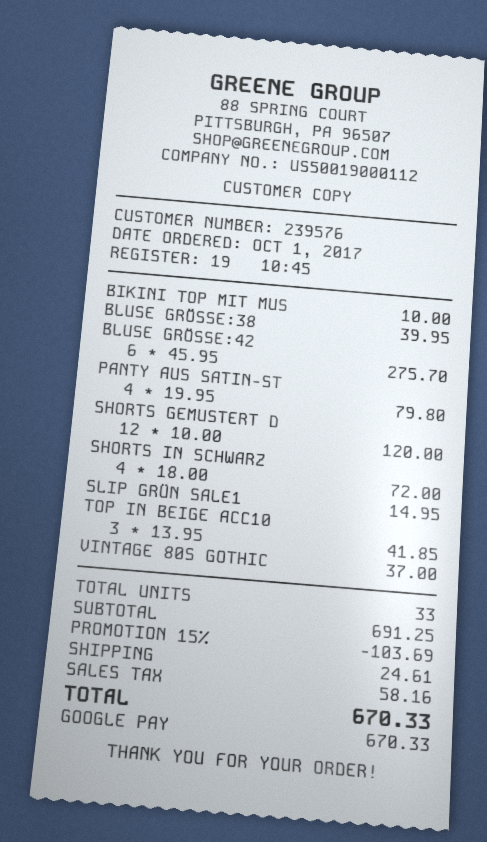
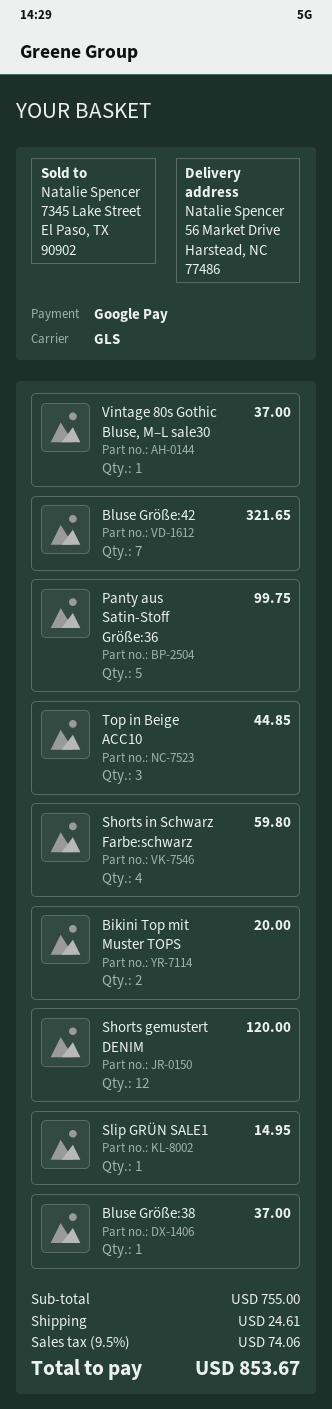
BIKINI TOP MIT MUS: 1 for 10.00 -> 2 for 20.00
BLUSE GRÖSSE:38: 1 for 39.95 -> 1 for 37.00
BLUSE GRÖSSE:42: 6 for 275.70 -> 7 for 321.65
PANTY AUS SATIN-ST: 4 for 79.80 -> 5 for 99.75
SHORTS IN SCHWARZ: 4 for 72.00 -> 4 for 59.80
TOP IN BEIGE ACC10: 3 for 41.85 -> 3 for 44.85
subtotal: 691.25 -> 755.00
discount: 15% = 103.69 -> none
tax: 58.16 -> 74.06
total: 670.33 -> 853.67

